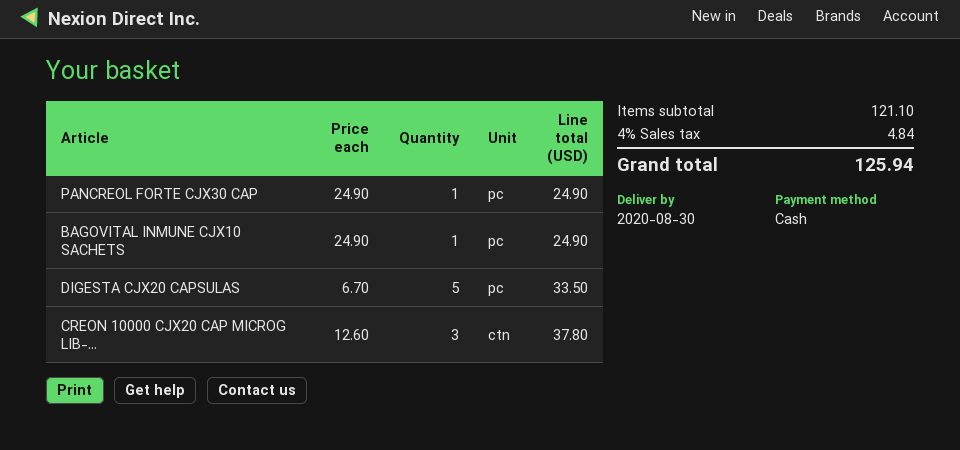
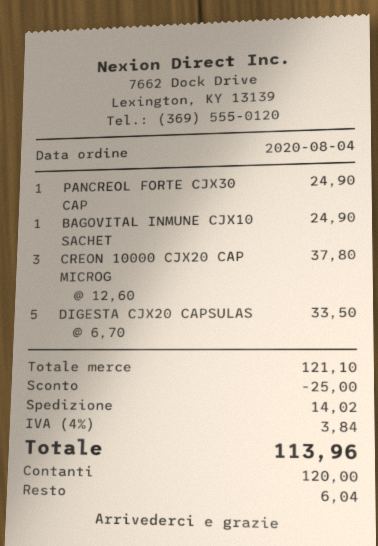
discount: none -> 25.00
shipping: none -> 14.02
tax: 4% = 4.84 -> 4% = 3.84
total: 125.94 -> 113.96

